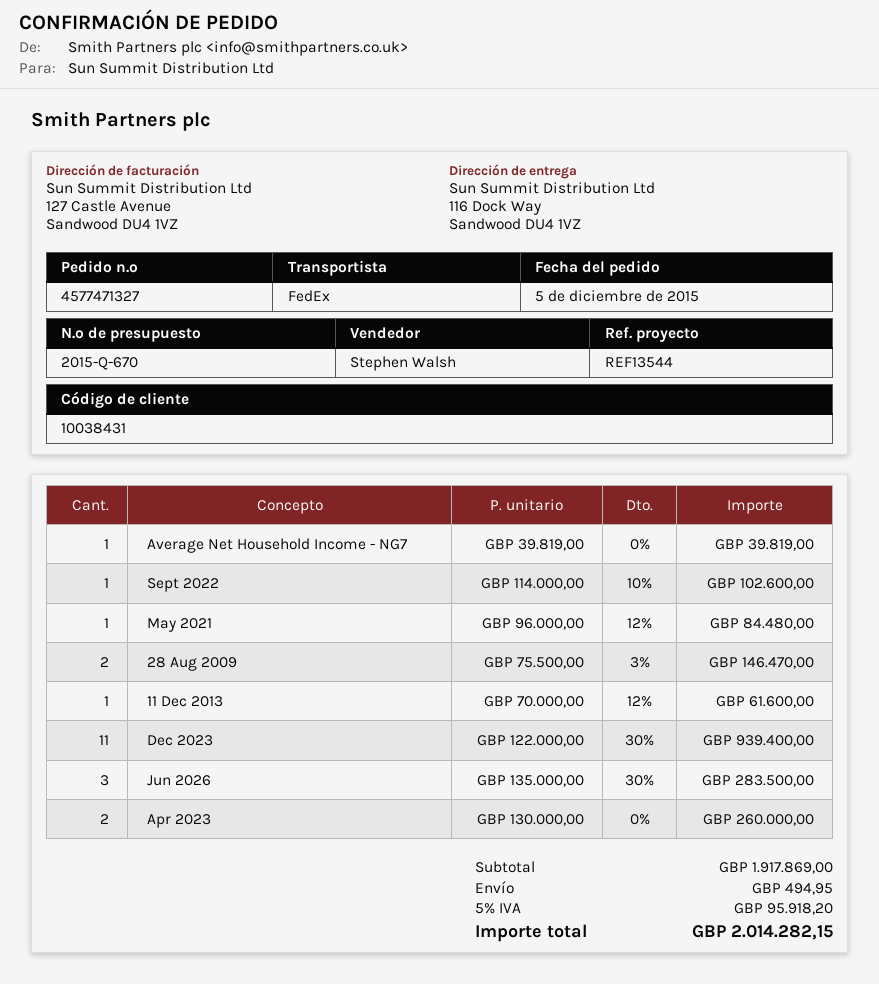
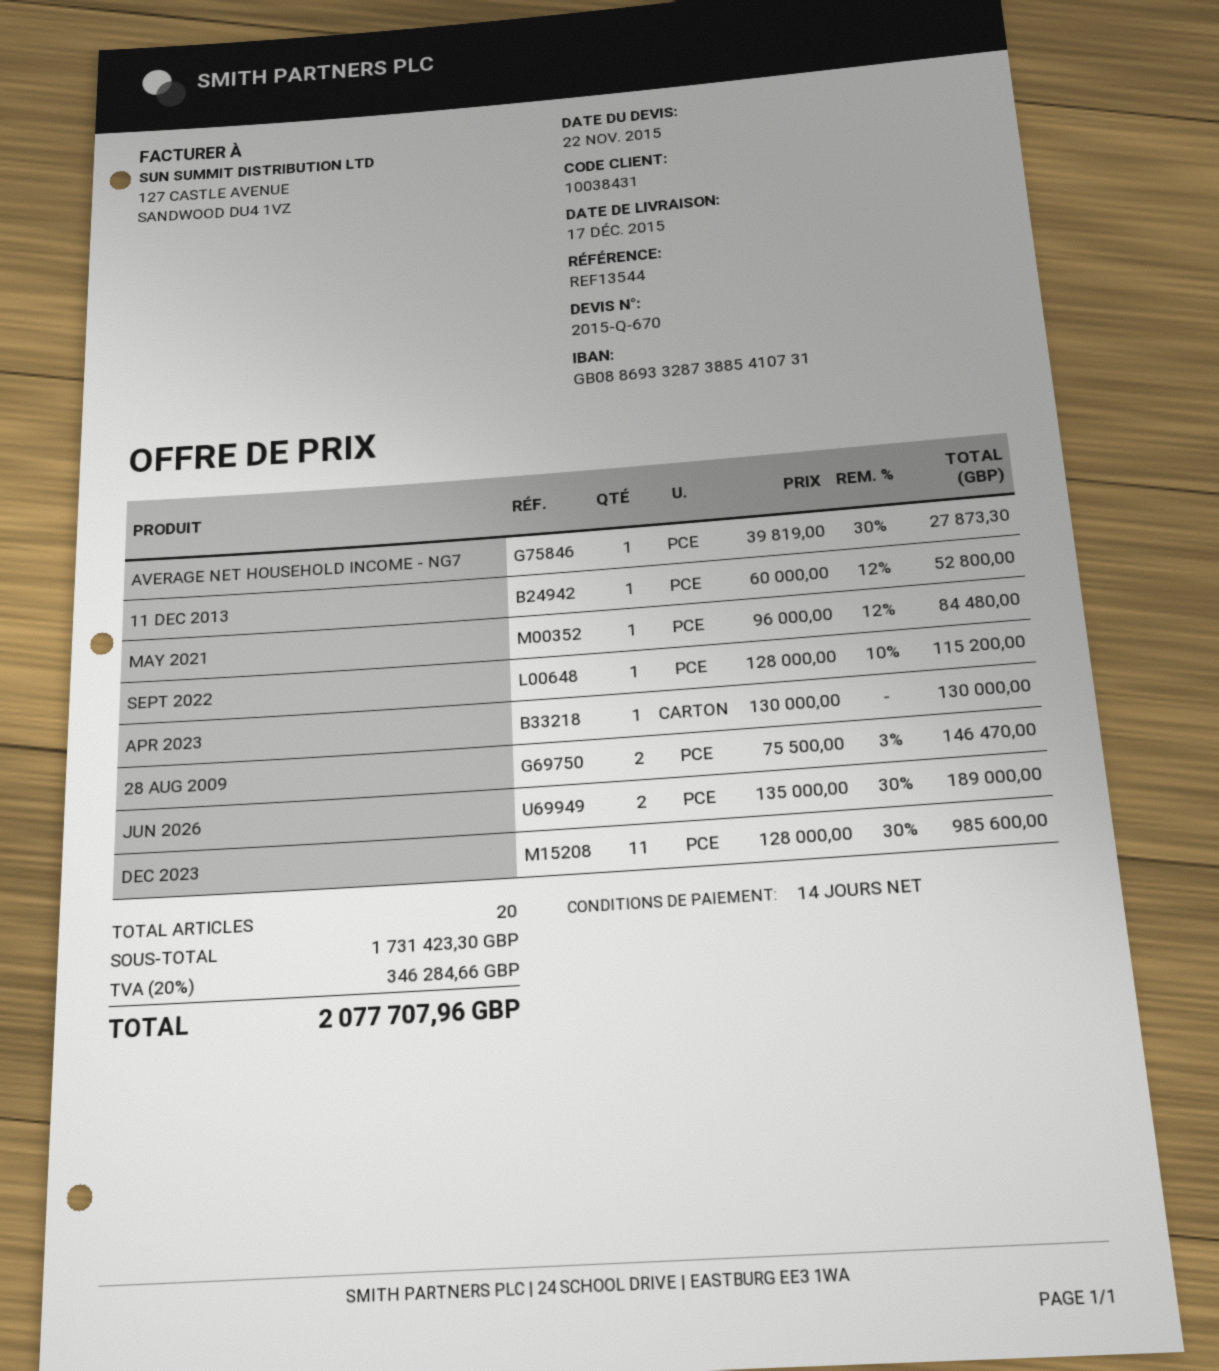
Average Net Household Income - NG7: 1 x 39819.00 = 39819.00 -> 1 x 39819.00 - 30% = 27873.30
Sept 2022: 1 x 114000.00 - 10% = 102600.00 -> 1 x 128000.00 - 10% = 115200.00
11 Dec 2013: 1 x 70000.00 - 12% = 61600.00 -> 1 x 60000.00 - 12% = 52800.00
Dec 2023: 11 x 122000.00 - 30% = 939400.00 -> 11 x 128000.00 - 30% = 985600.00
Jun 2026: 3 x 135000.00 - 30% = 283500.00 -> 2 x 135000.00 - 30% = 189000.00
Apr 2023: 2 x 130000.00 = 260000.00 -> 1 x 130000.00 = 130000.00
subtotal: 1917869.00 -> 1731423.30
shipping: 494.95 -> none
tax: 5% = 95918.20 -> 20% = 346284.66
total: 2014282.15 -> 2077707.96

